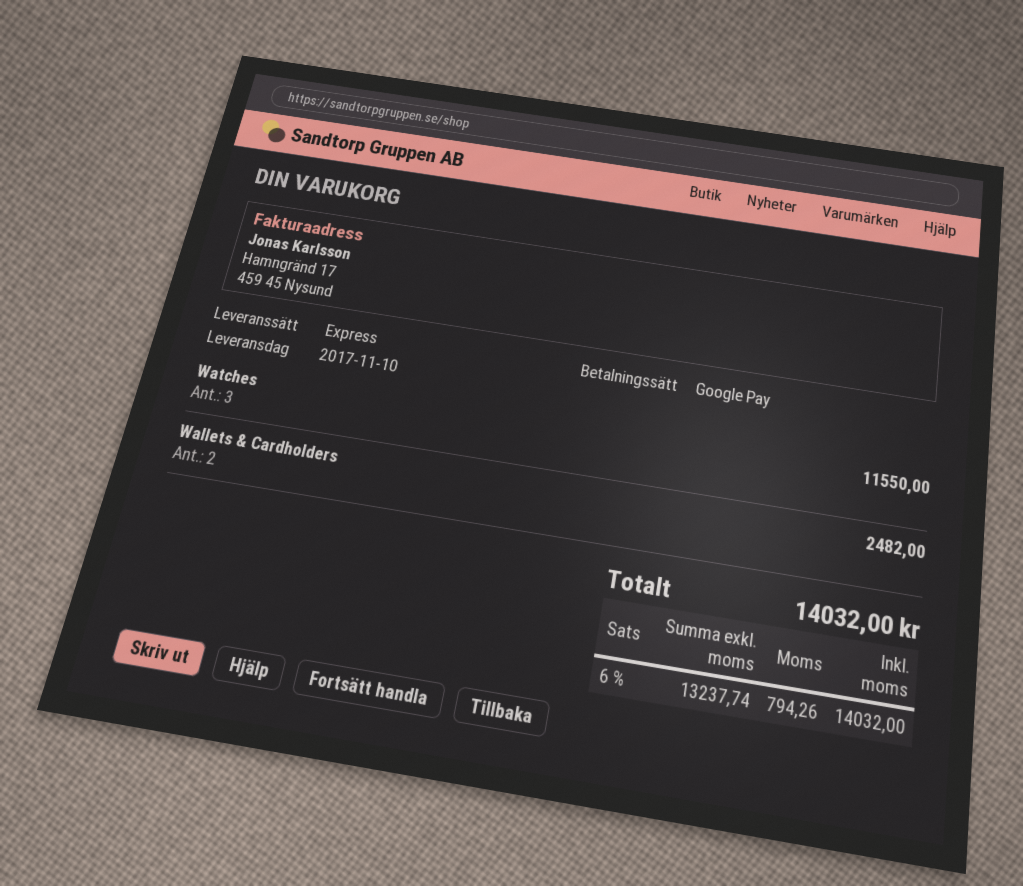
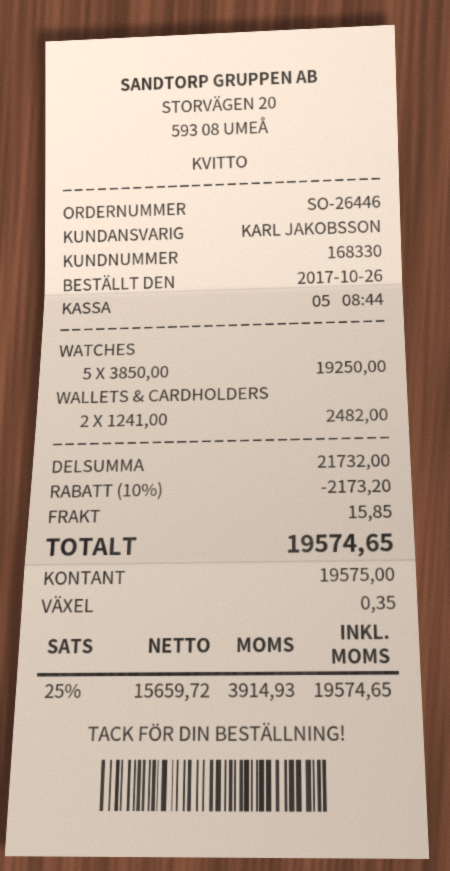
payment method: Google Pay -> cash
Watches: 3 for 11550.00 -> 5 for 19250.00
discount: none -> 10% = 2173.20
shipping: none -> 15.85
net: 13237.74 -> 15659.72
tax: 6% = 794.26 -> 25% = 3914.93
total: 14032.00 -> 19574.65

